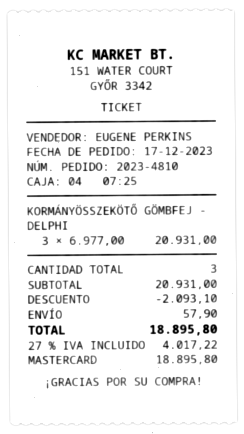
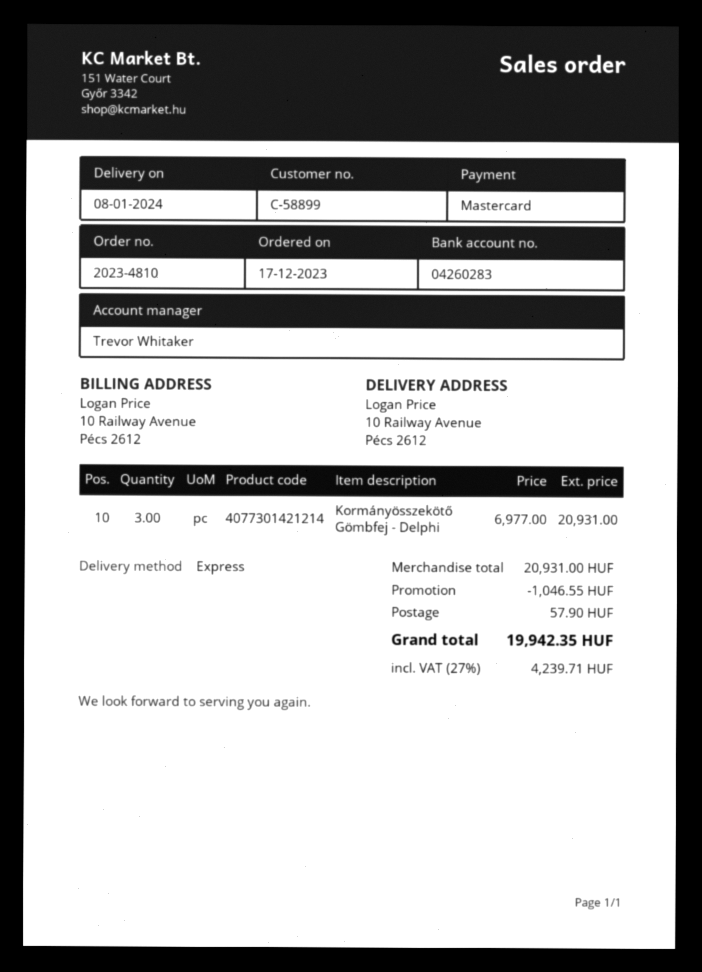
sales rep: EUGENE PERKINS -> Trevor Whitaker
discount: 2093.10 -> 1046.55
tax: 27% = 4017.22 -> 27% = 4239.71
total: 18895.80 -> 19942.35

